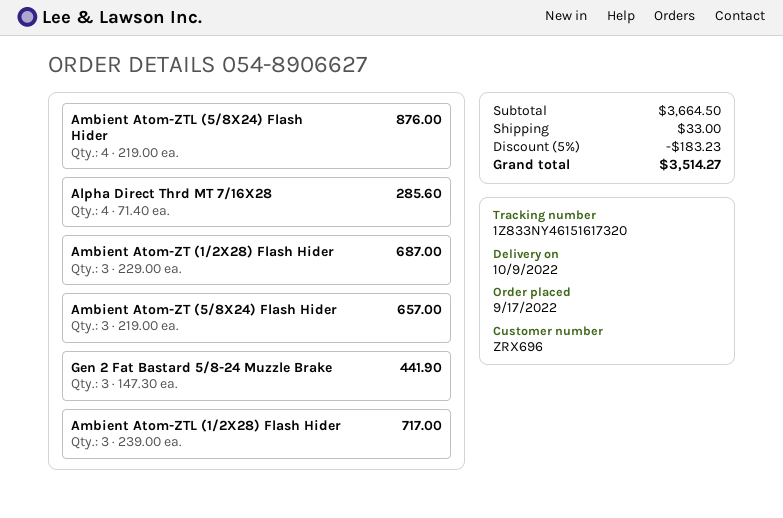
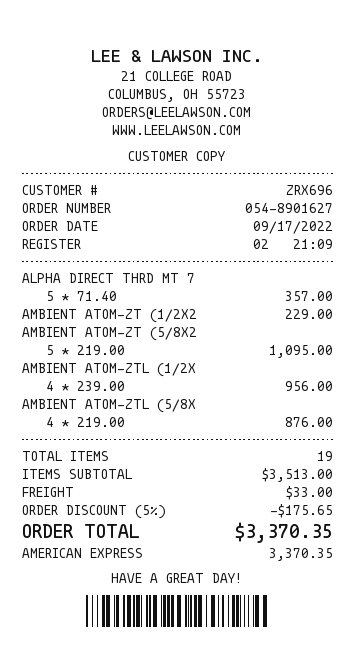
order number: 054-8906627 -> 054-8901627
Alpha Direct Thrd MT 7/16X28: 4 x 71.40 = 285.60 -> 5 x 71.40 = 357.00
Ambient Atom-ZT (1/2X28) Flash Hider: 3 x 229.00 = 687.00 -> 1 x 229.00 = 229.00
Ambient Atom-ZT (5/8X24) Flash Hider: 3 x 219.00 = 657.00 -> 5 x 219.00 = 1095.00
Gen 2 Fat Bastard 5/8-24 Muzzle Brake: 3 x 147.30 = 441.90 -> none
Ambient Atom-ZTL (1/2X28) Flash Hider: 3 x 239.00 = 717.00 -> 4 x 239.00 = 956.00
subtotal: 3664.50 -> 3513.00
discount: 5% = 183.23 -> 5% = 175.65
total: 3514.27 -> 3370.35

